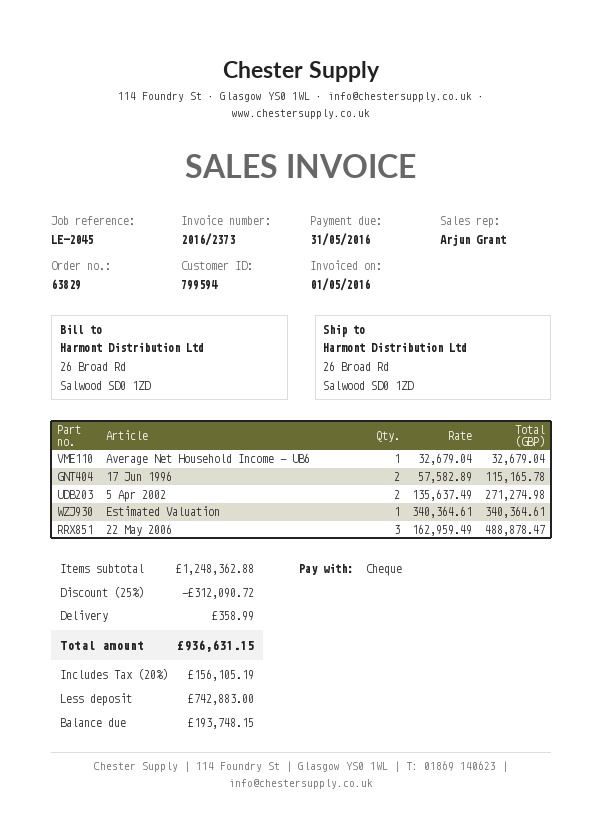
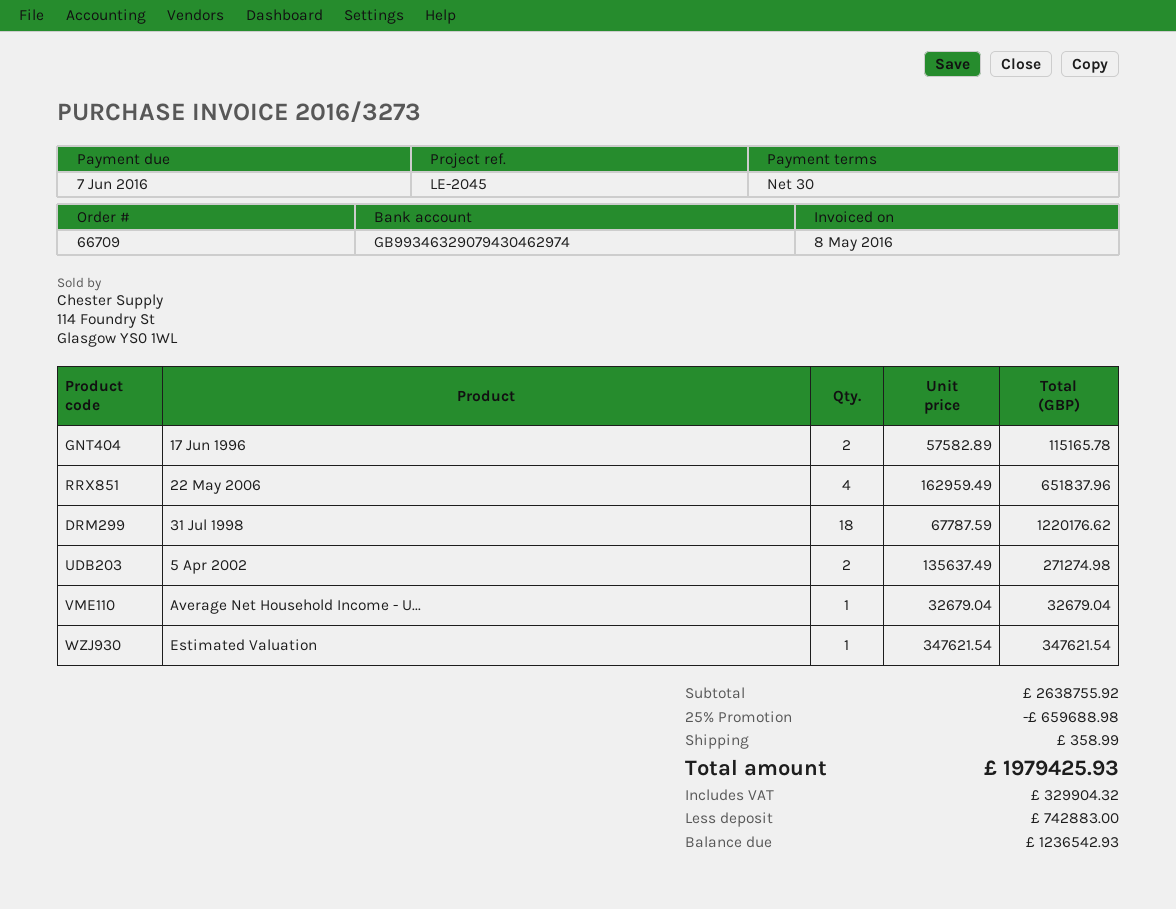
order number: 63829 -> 66709
invoice number: 2016/2373 -> 2016/3273
invoice date: 2016-05-01 -> 2016-05-08
due date: 2016-05-31 -> 2016-06-07
Estimated Valuation: 1 x 340364.61 = 340364.61 -> 1 x 347621.54 = 347621.54
22 May 2006: 3 x 162959.49 = 488878.47 -> 4 x 162959.49 = 651837.96
31 Jul 1998: none -> 18 x 67787.59 = 1220176.62
subtotal: 1248362.88 -> 2638755.92
discount: 25% = 312090.72 -> 25% = 659688.98
tax: 156105.19 -> 329904.32
total: 936631.15 -> 1979425.93
balance: 193748.15 -> 1236542.93

